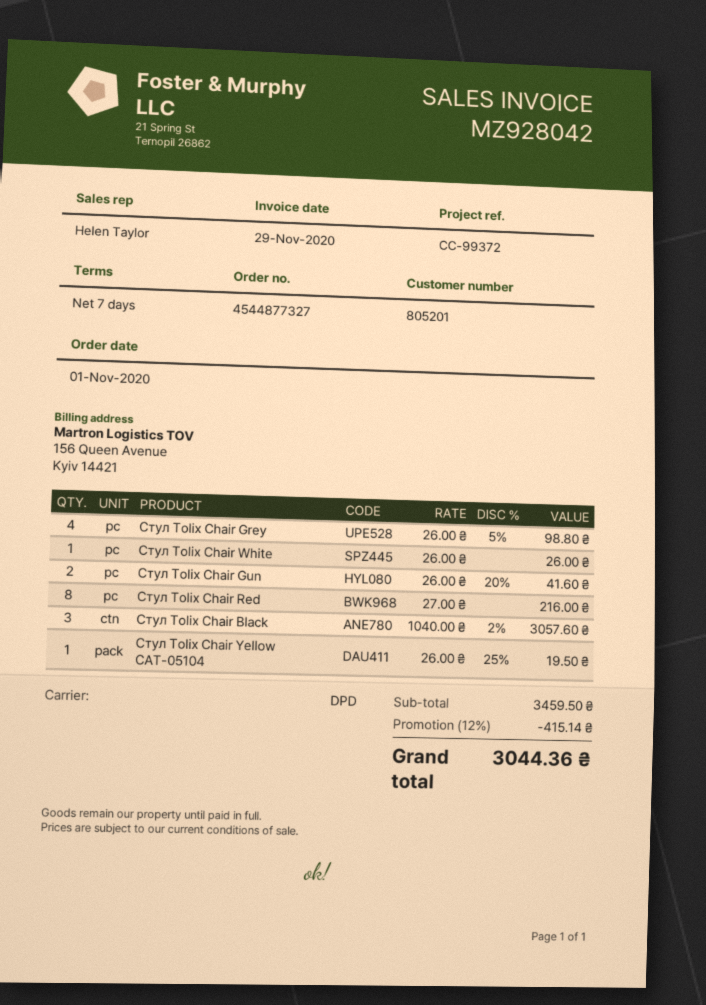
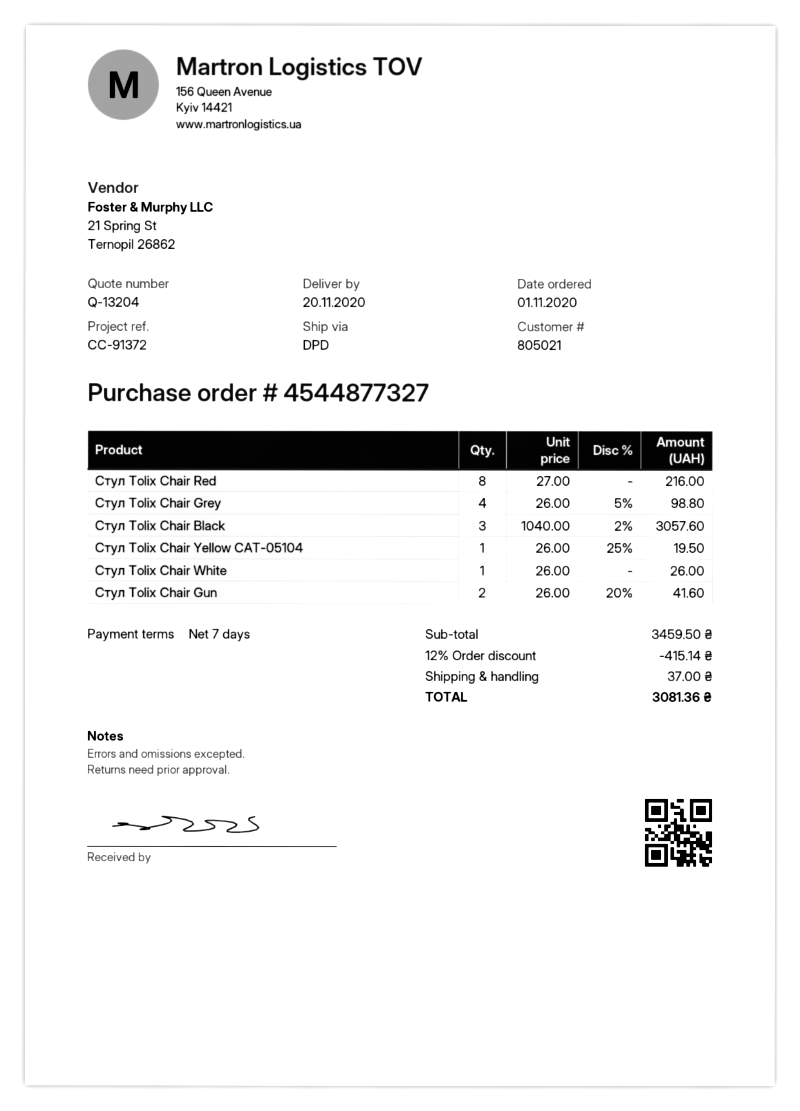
customer number: 805201 -> 805021
reference: CC-99372 -> CC-91372
shipping: none -> 37.00
total: 3044.36 -> 3081.36

